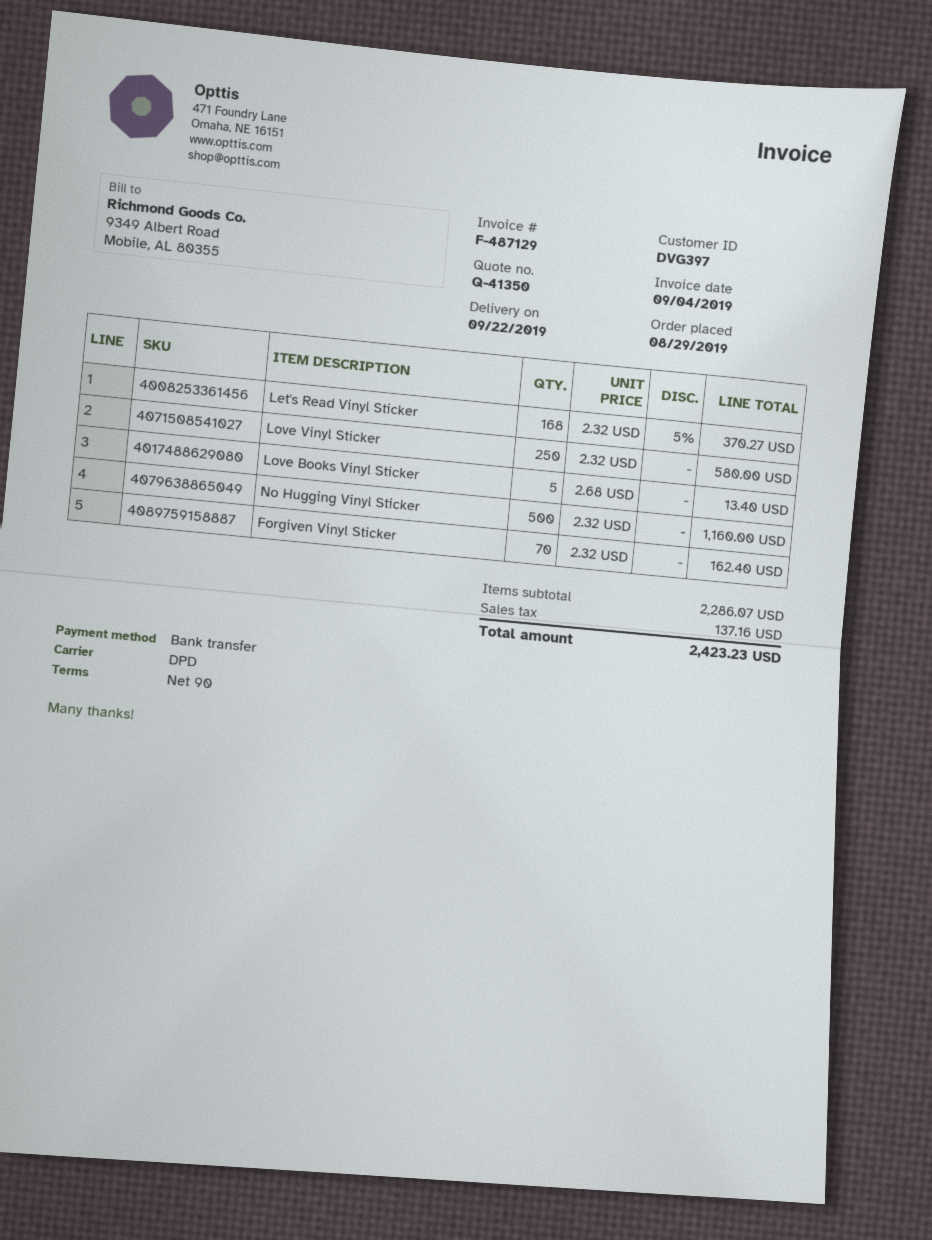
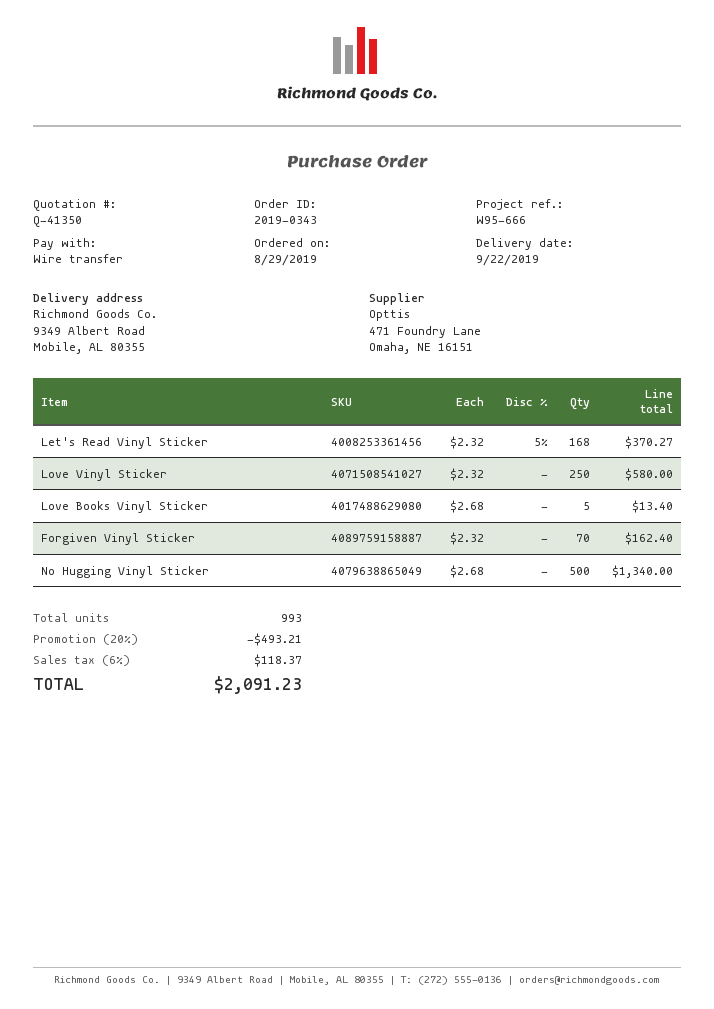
No Hugging Vinyl Sticker: 500 x 2.32 = 1160.00 -> 500 x 2.68 = 1340.00
discount: none -> 20% = 493.21
tax: 137.16 -> 118.37
total: 2423.23 -> 2091.23

